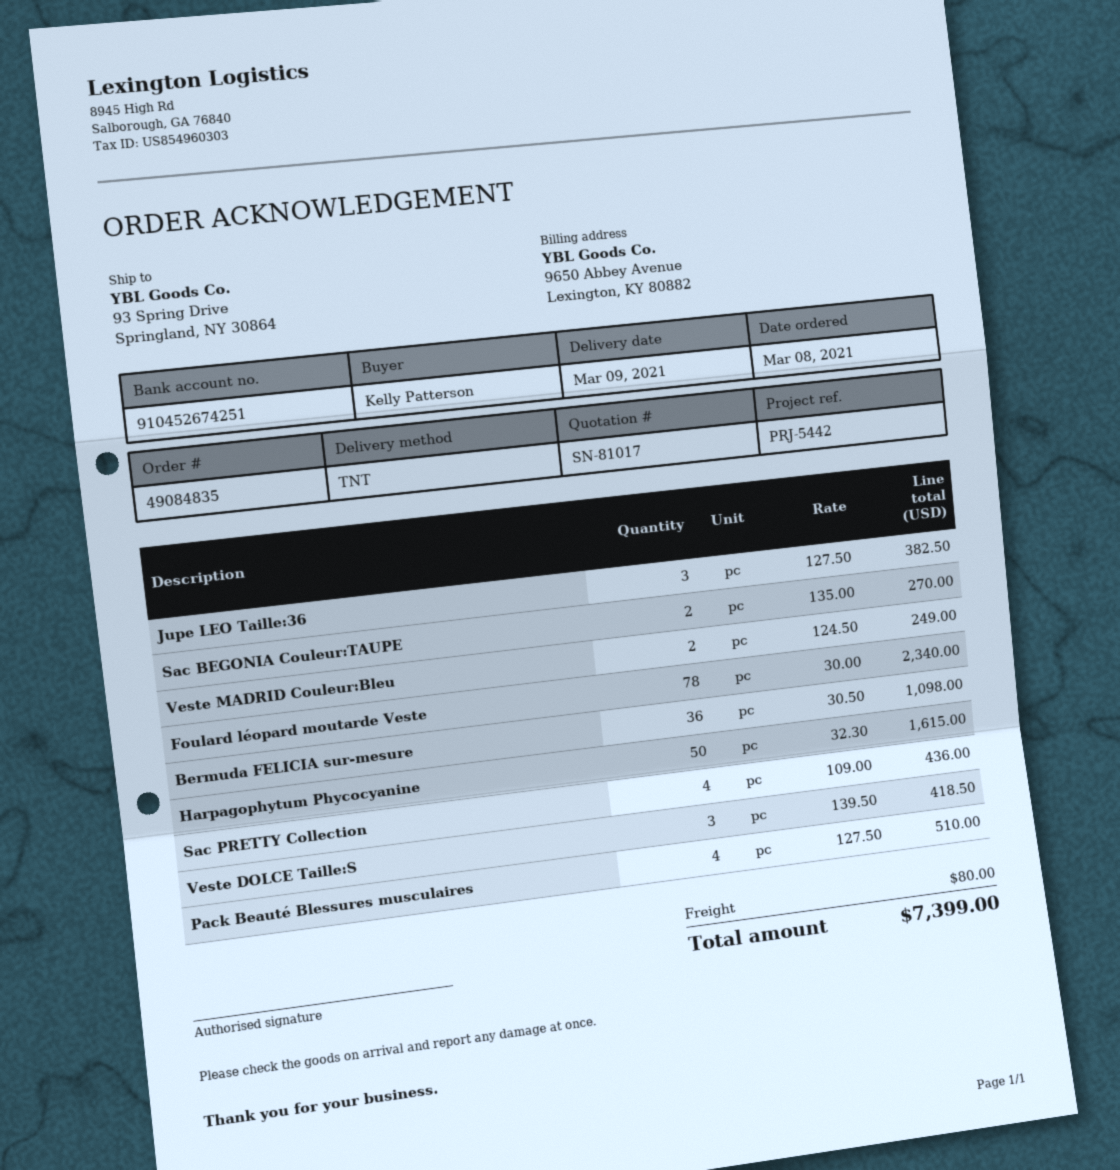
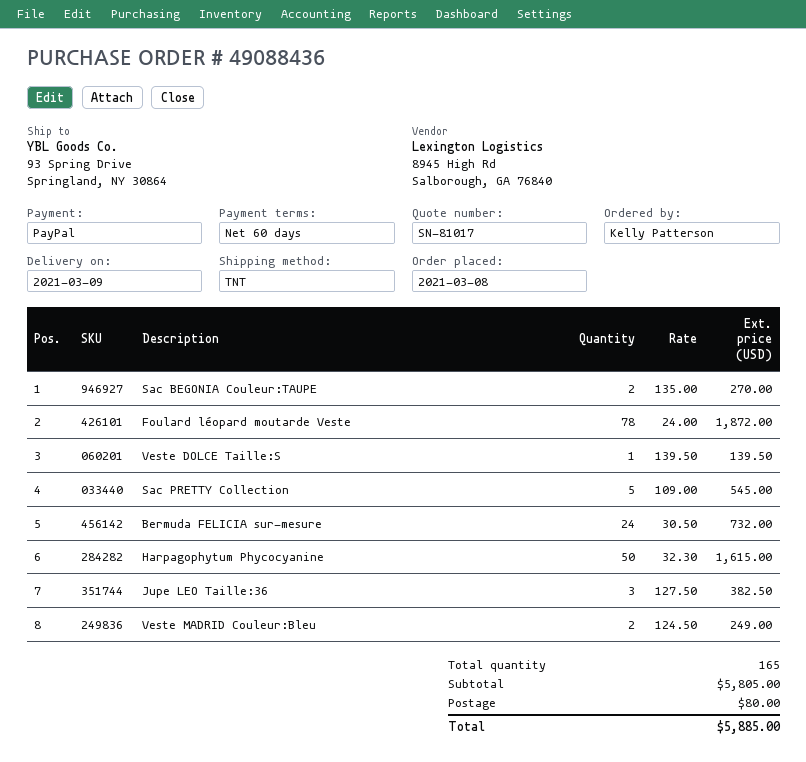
order number: 49084835 -> 49088436
Foulard léopard moutarde Veste: 78 x 30.00 = 2340.00 -> 78 x 24.00 = 1872.00
Bermuda FELICIA sur-mesure: 36 x 30.50 = 1098.00 -> 24 x 30.50 = 732.00
Sac PRETTY Collection: 4 x 109.00 = 436.00 -> 5 x 109.00 = 545.00
Veste DOLCE Taille:S: 3 x 139.50 = 418.50 -> 1 x 139.50 = 139.50
Pack Beauté Blessures musculaires: 4 x 127.50 = 510.00 -> none
total: 7399.00 -> 5885.00

